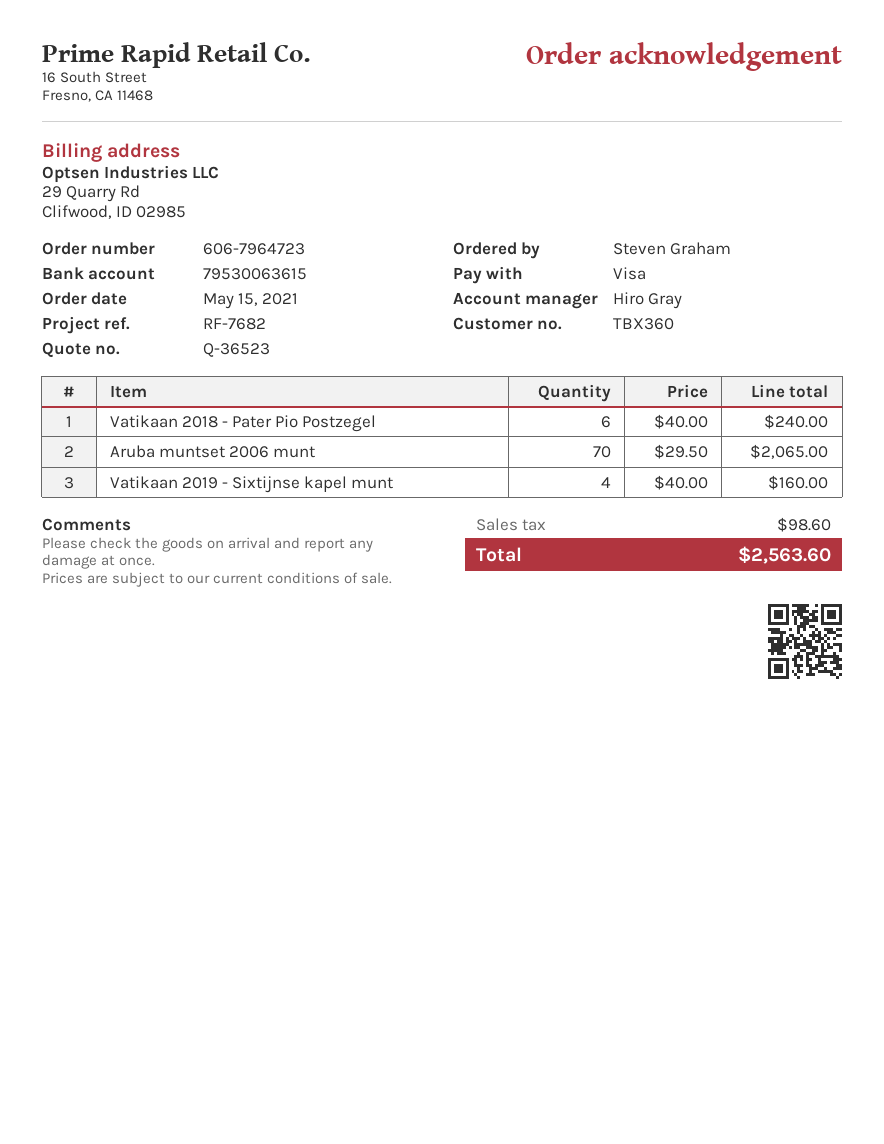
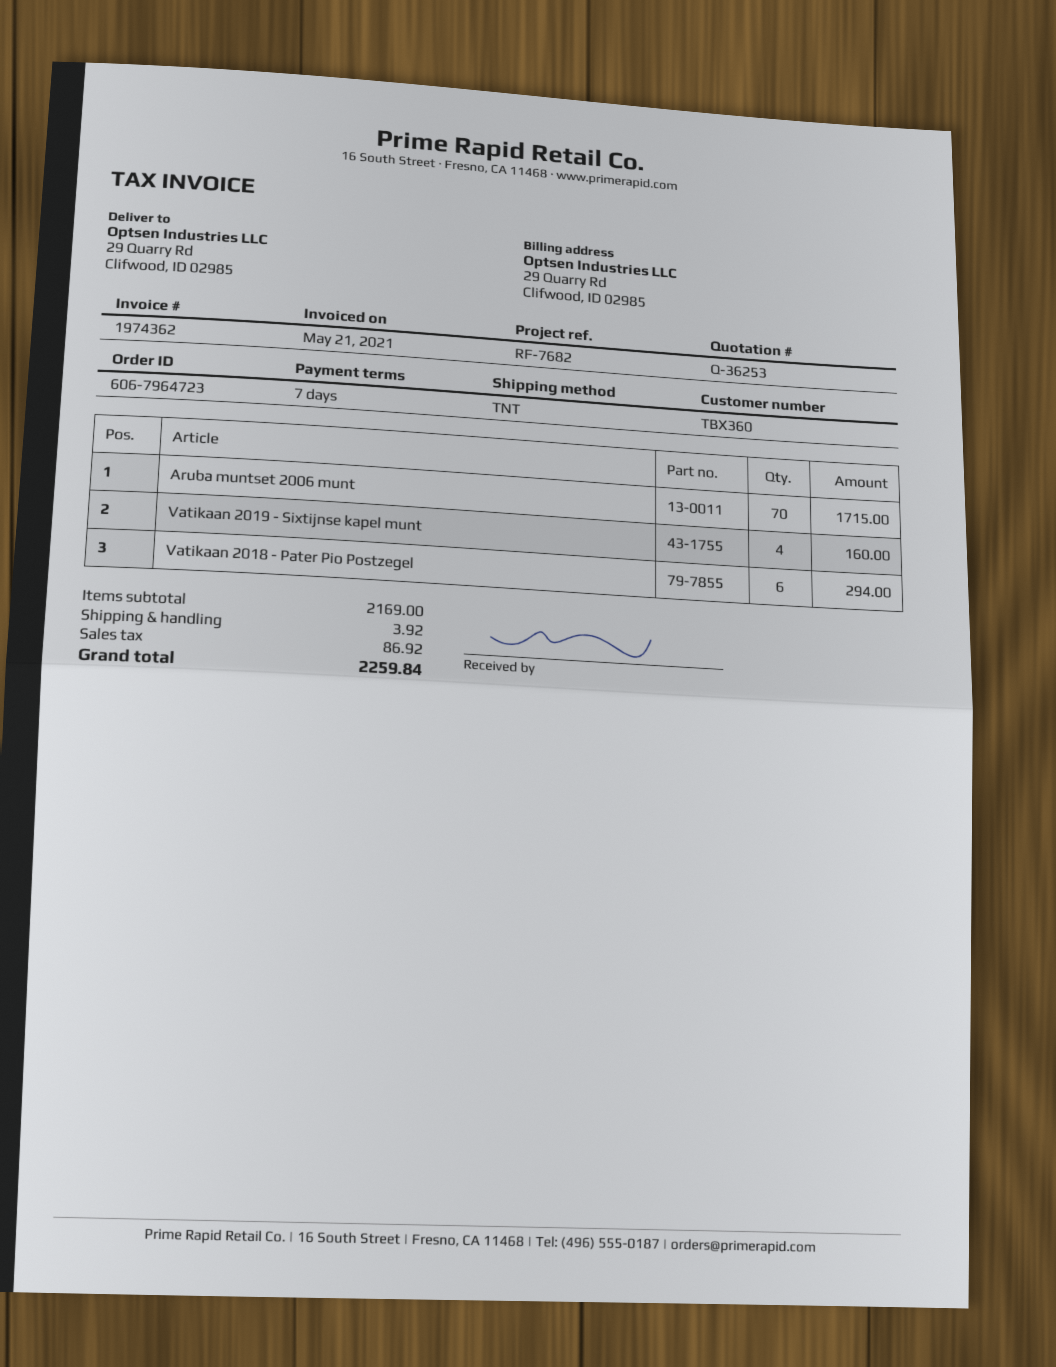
quote number: Q-36523 -> Q-36253
Vatikaan 2018 - Pater Pio Postzegel: 6 for 240.00 -> 6 for 294.00
Aruba muntset 2006 munt: 70 for 2065.00 -> 70 for 1715.00
shipping: none -> 3.92
tax: 98.60 -> 86.92
total: 2563.60 -> 2259.84

